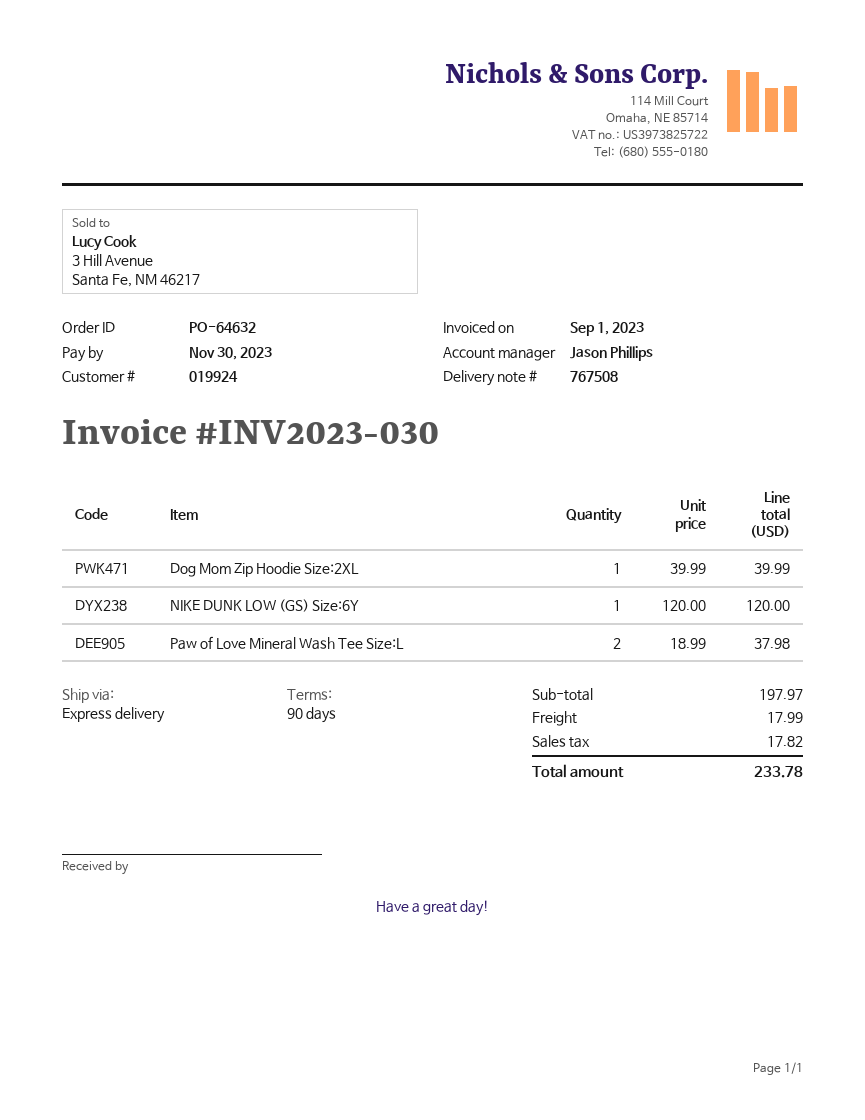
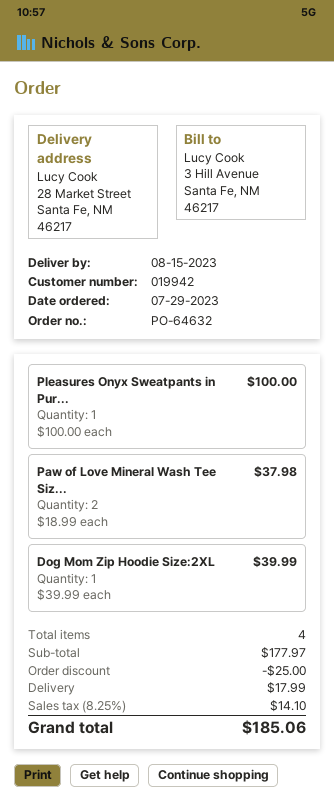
customer number: 019924 -> 019942
NIKE DUNK LOW (GS) Size:6Y: 1 x 120.00 = 120.00 -> none
Pleasures Onyx Sweatpants in Pur...: none -> 1 x 100.00 = 100.00
subtotal: 197.97 -> 177.97
discount: none -> 25.00
tax: 17.82 -> 14.10
total: 233.78 -> 185.06

